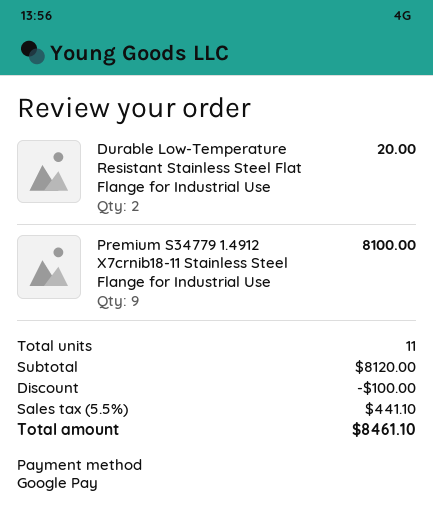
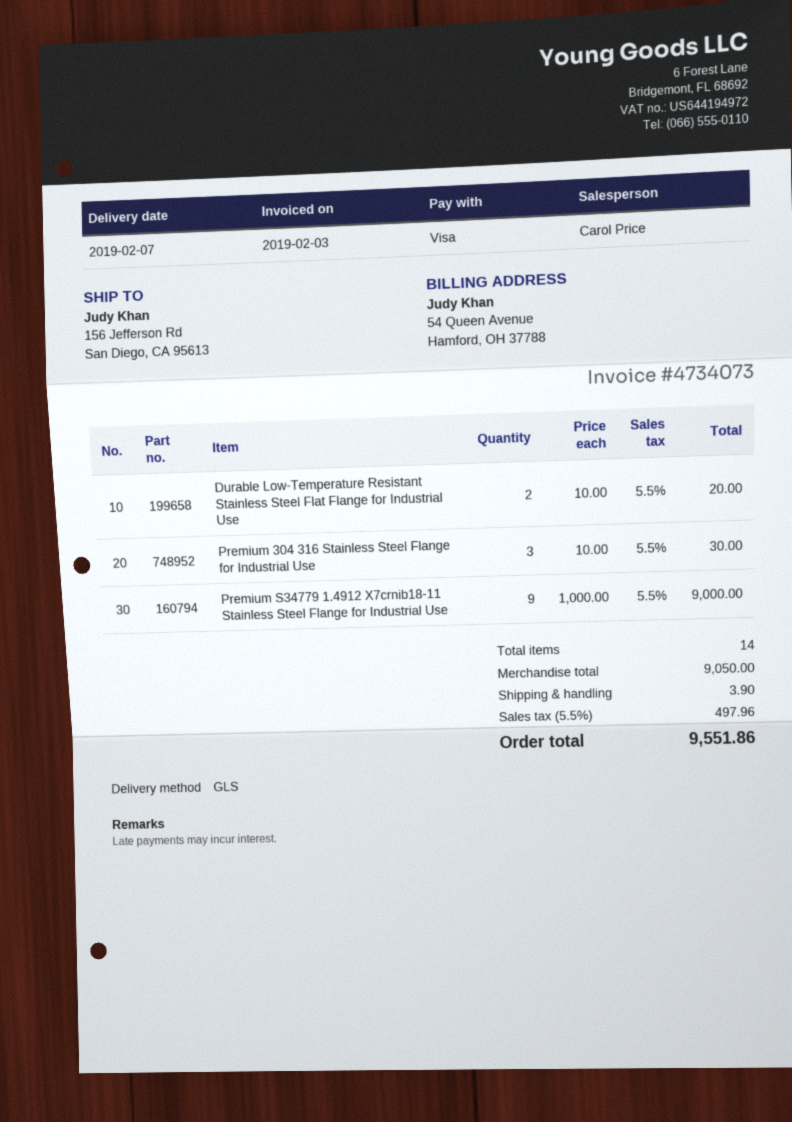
payment method: Google Pay -> Visa
Premium S34779 1.4912 X7crnib18-11 Stainless Steel Flange for Industrial Use: 9 for 8100.00 -> 9 for 9000.00
Premium 304 316 Stainless Steel Flange for Industrial Use: none -> 3 for 30.00
total quantity: 11 -> 14
subtotal: 8120.00 -> 9050.00
discount: 100.00 -> none
shipping: none -> 3.90
tax: 5.5% = 441.10 -> 5.5% = 497.96
total: 8461.10 -> 9551.86

